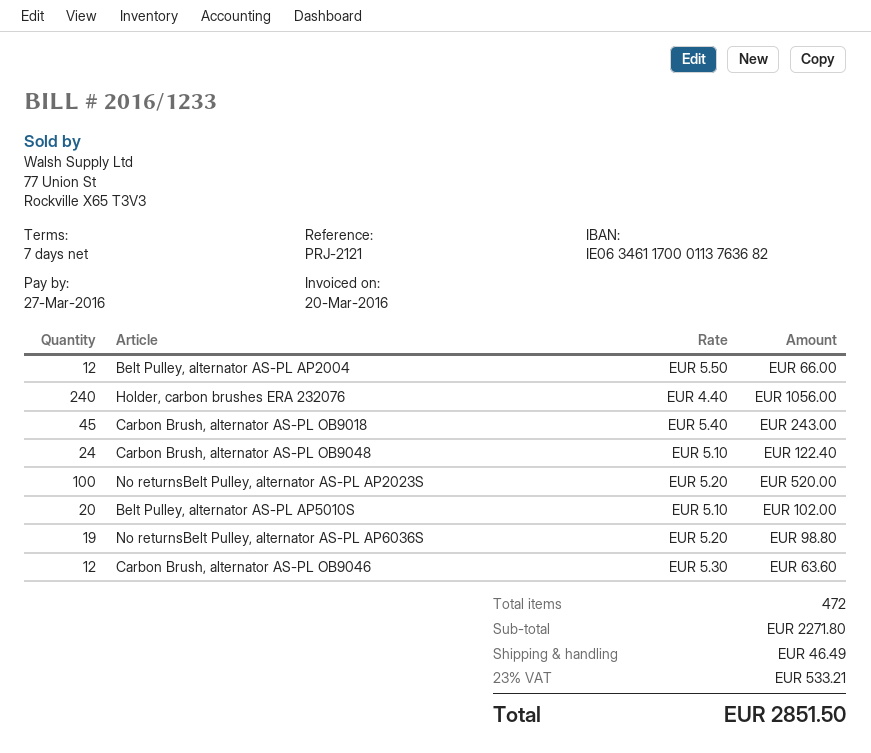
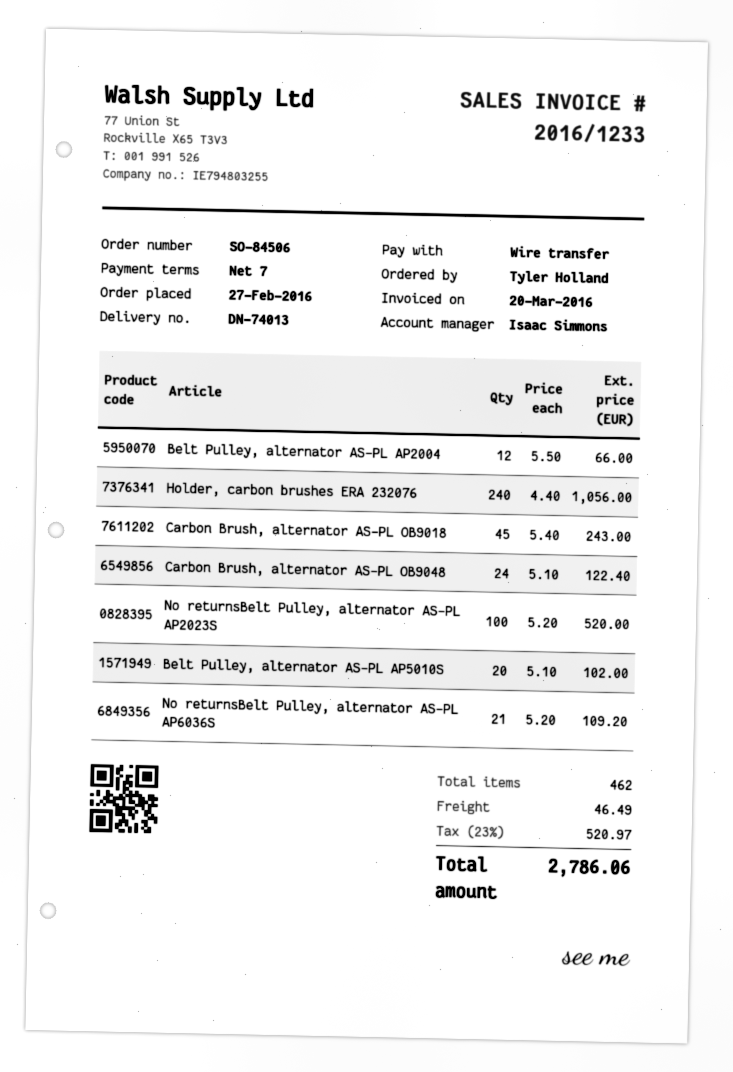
No returnsBelt Pulley, alternator AS-PL AP6036S: 19 x 5.20 = 98.80 -> 21 x 5.20 = 109.20
Carbon Brush, alternator AS-PL OB9046: 12 x 5.30 = 63.60 -> none
total quantity: 472 -> 462
tax: 23% = 533.21 -> 23% = 520.97
total: 2851.50 -> 2786.06

